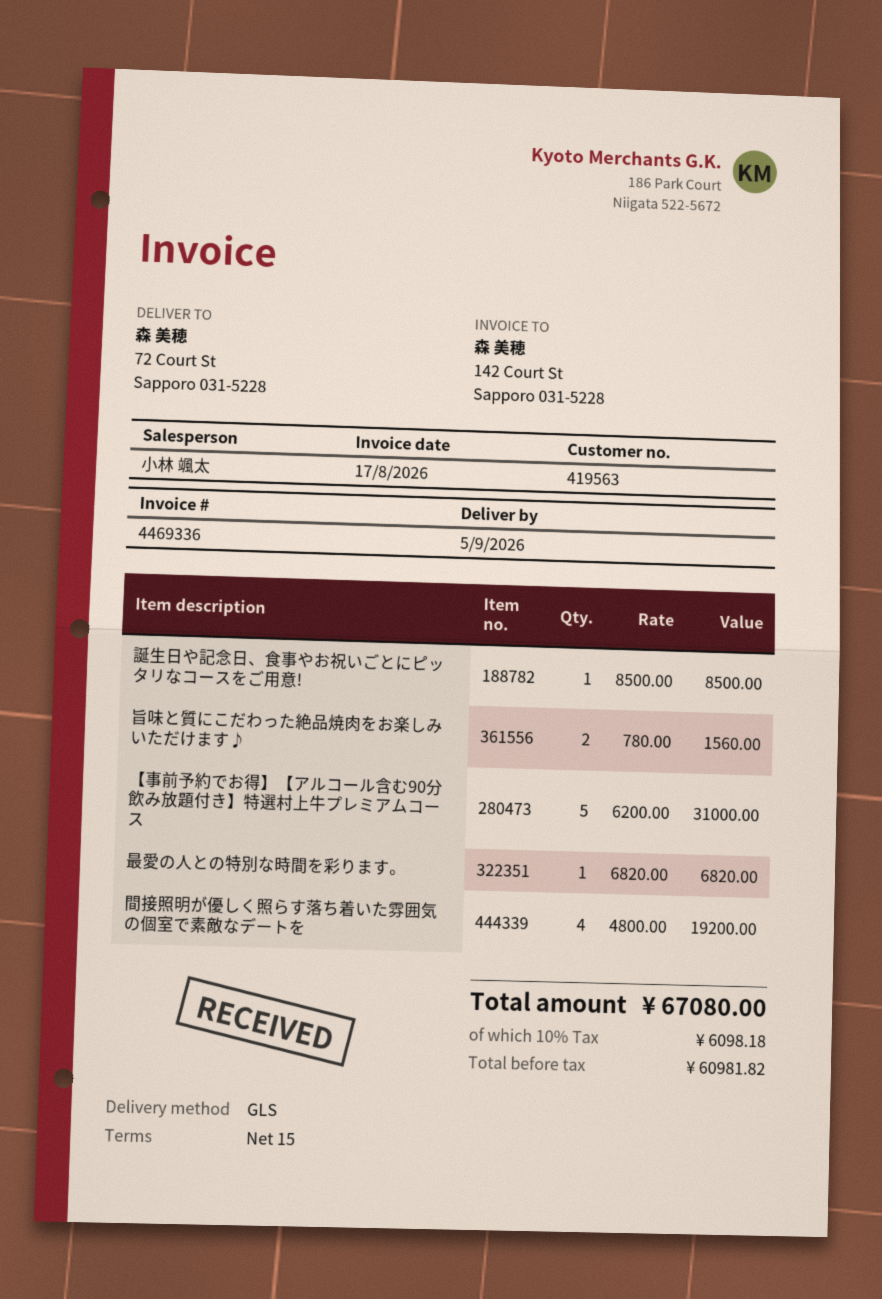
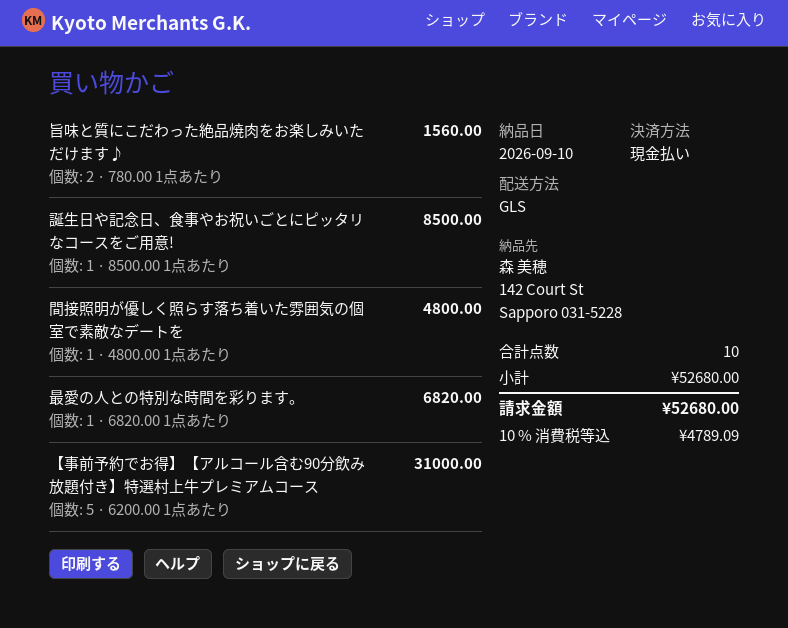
delivery date: 2026-09-05 -> 2026-09-10
ship to: 72 Court St, Sapporo 031-5228 -> 142 Court St, Sapporo 031-5228
間接照明が優しく照らす落ち着いた雰囲気の個室で素敵なデートを: 4 x 4800.00 = 19200.00 -> 1 x 4800.00 = 4800.00
tax: 10% = 6098.18 -> 10% = 4789.09
total: 67080.00 -> 52680.00

